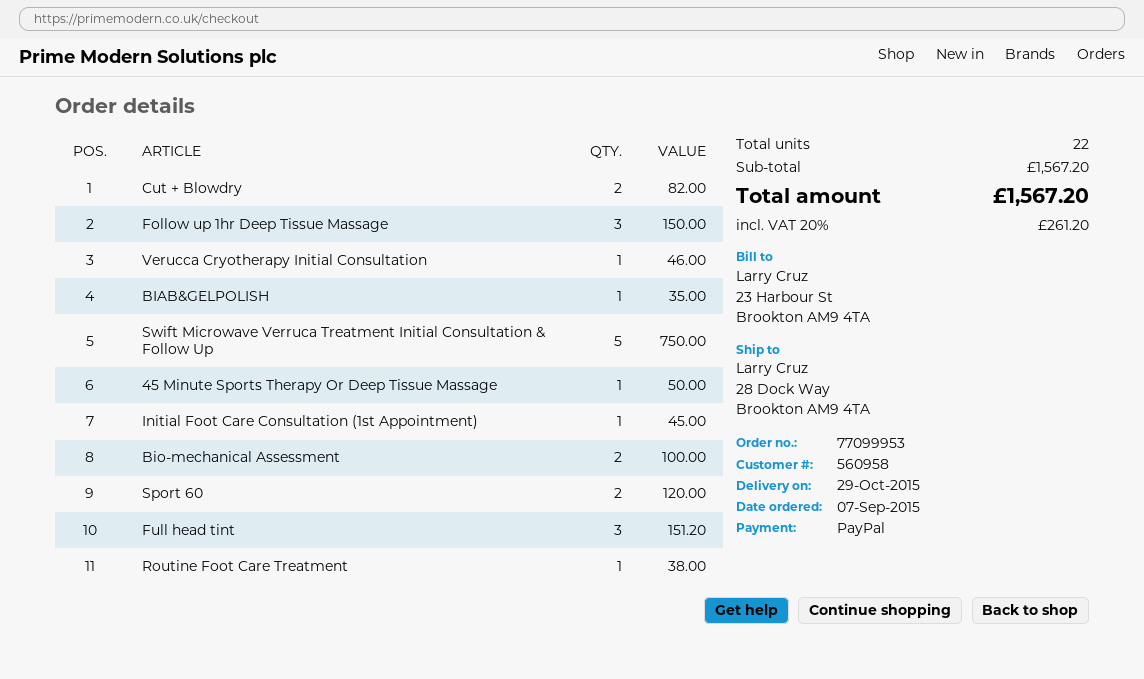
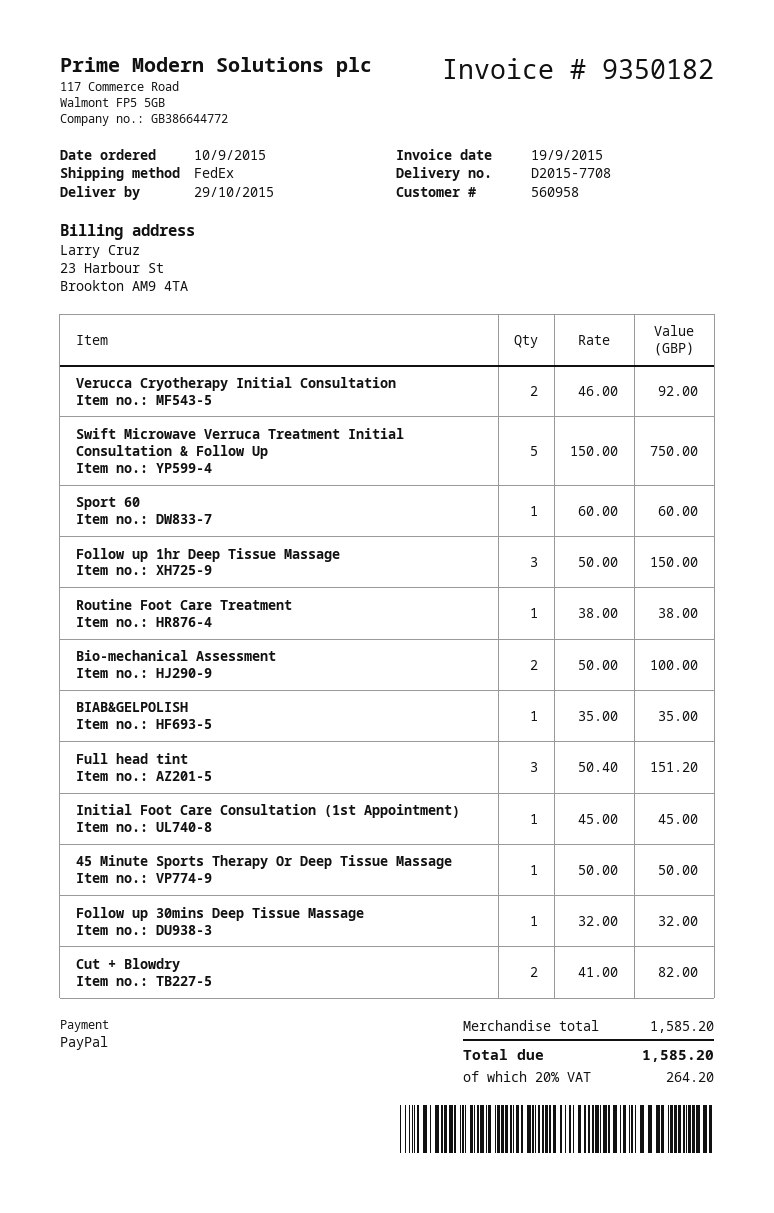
order date: 2015-09-07 -> 2015-09-10
Verucca Cryotherapy Initial Consultation: 1 for 46.00 -> 2 for 92.00
Sport 60: 2 for 120.00 -> 1 for 60.00
Follow up 30mins Deep Tissue Massage: none -> 1 for 32.00
subtotal: 1567.20 -> 1585.20
tax: 20% = 261.20 -> 20% = 264.20
total: 1567.20 -> 1585.20

